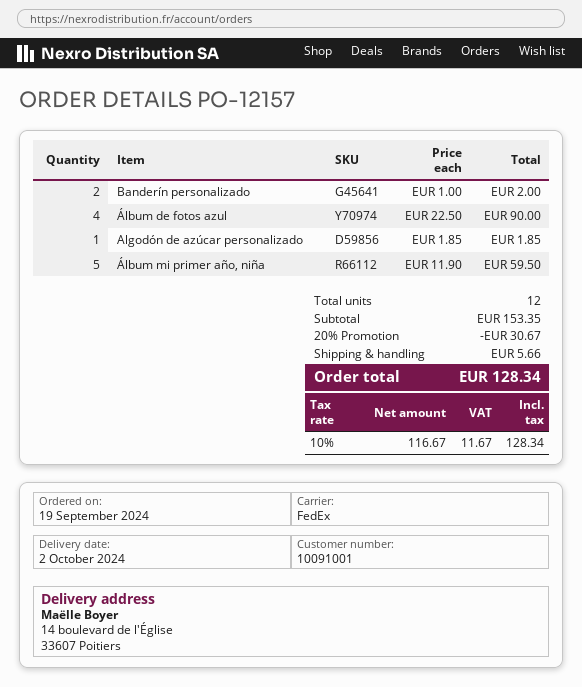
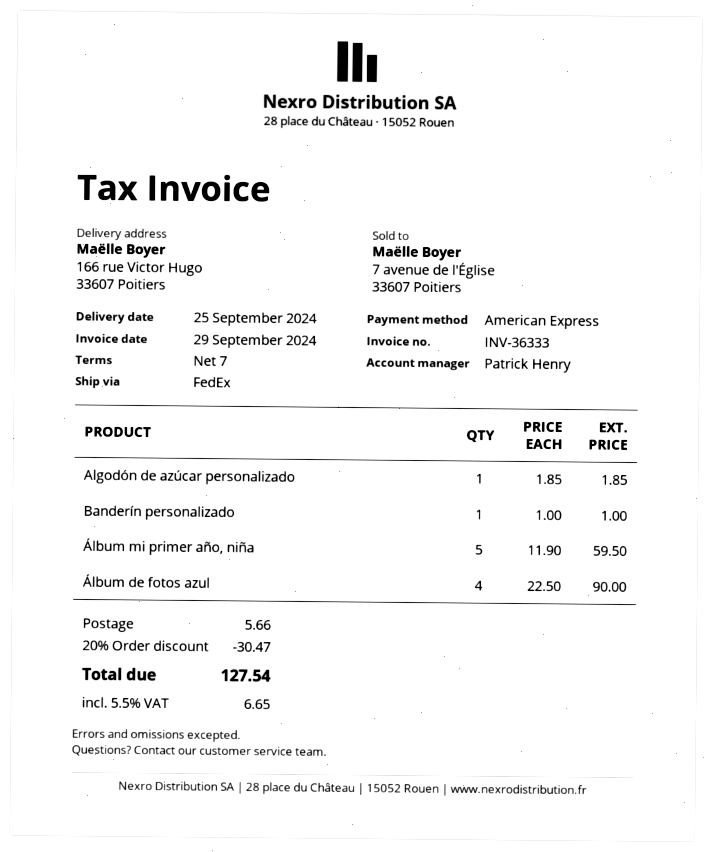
delivery date: 2024-10-02 -> 2024-09-25
ship to: 14 boulevard de l'Église, 33607 Poitiers -> 166 rue Victor Hugo, 33607 Poitiers
Banderín personalizado: 2 x 1.00 = 2.00 -> 1 x 1.00 = 1.00
discount: 20% = 30.67 -> 20% = 30.47
tax: 10% = 11.67 -> 5.5% = 6.65
total: 128.34 -> 127.54

